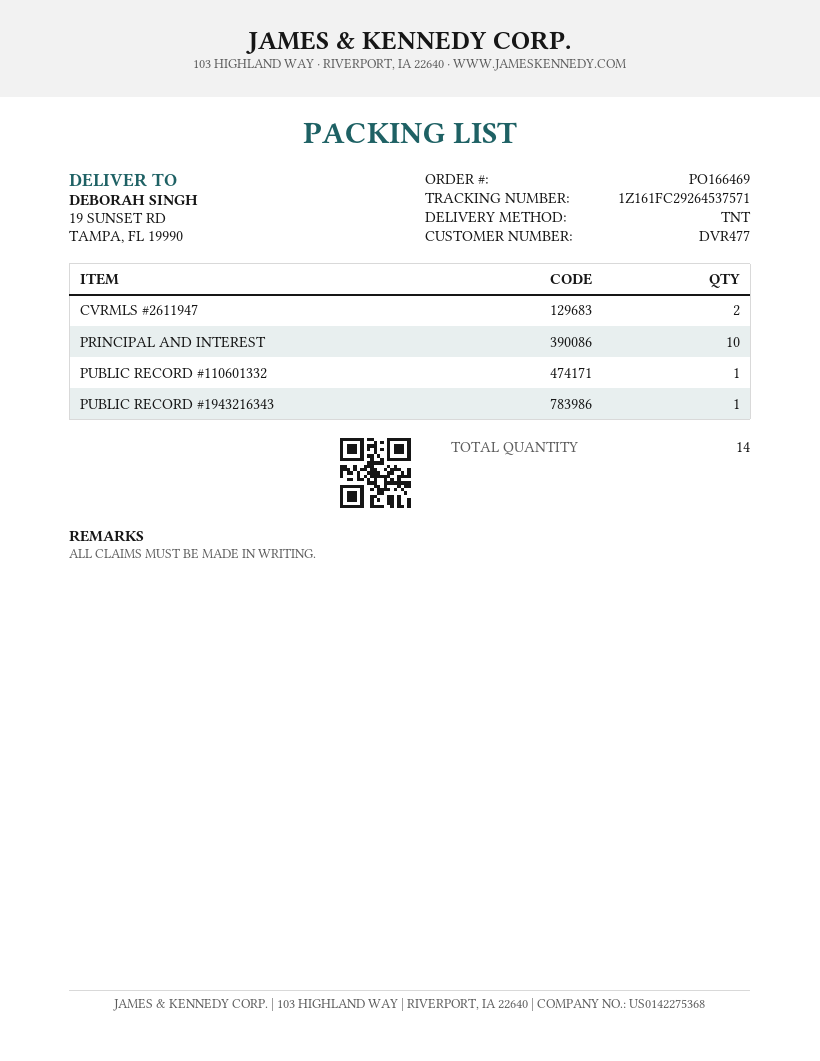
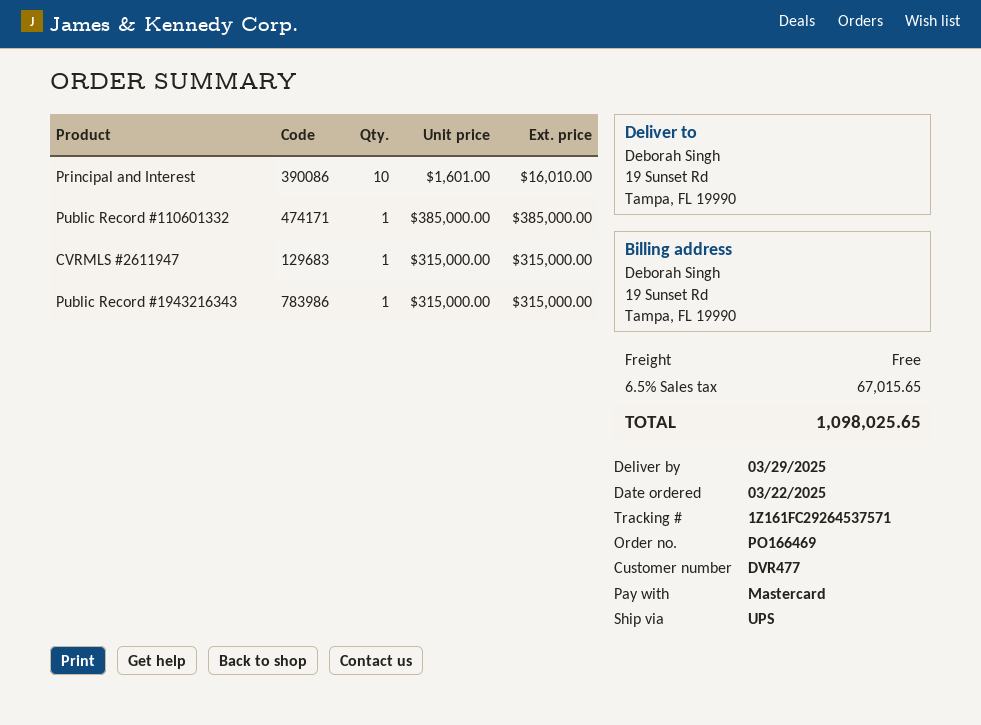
shipping method: TNT -> UPS
CVRMLS #2611947: 2 -> 1

